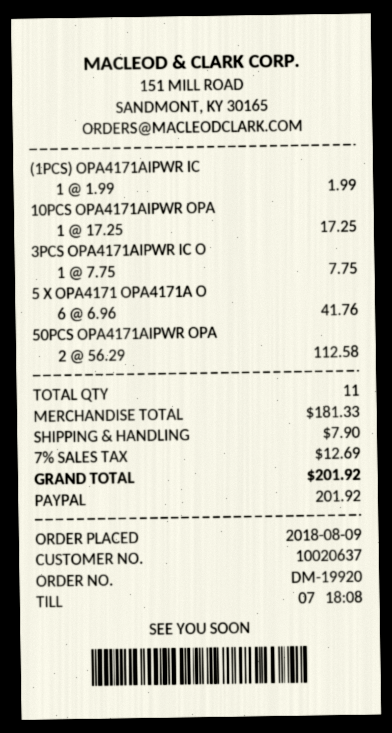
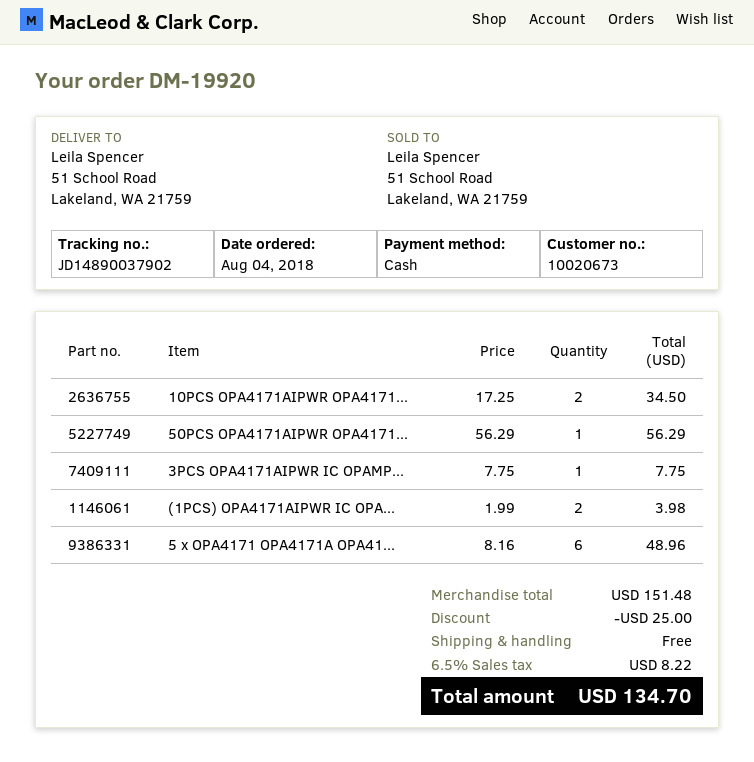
order date: 2018-08-09 -> 2018-08-04
customer number: 10020637 -> 10020673
payment method: PayPal -> cash
(1PCS) OPA4171AIPWR IC: 1 x 1.99 = 1.99 -> 2 x 1.99 = 3.98
10PCS OPA4171AIPWR OPA: 1 x 17.25 = 17.25 -> 2 x 17.25 = 34.50
5 X OPA4171 OPA4171A O: 6 x 6.96 = 41.76 -> 6 x 8.16 = 48.96
50PCS OPA4171AIPWR OPA: 2 x 56.29 = 112.58 -> 1 x 56.29 = 56.29
subtotal: 181.33 -> 151.48
discount: none -> 25.00
shipping: 7.90 -> 0.00
tax: 7% = 12.69 -> 6.5% = 8.22
total: 201.92 -> 134.70

